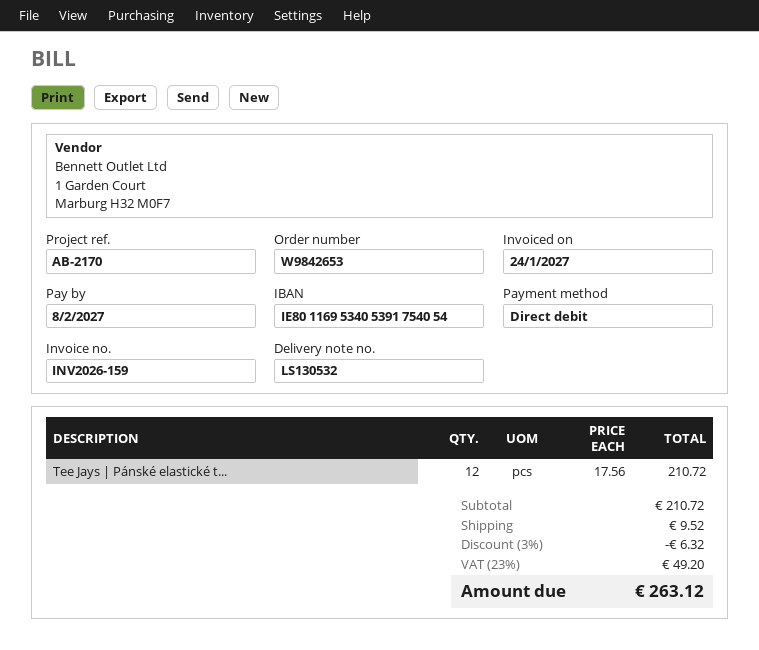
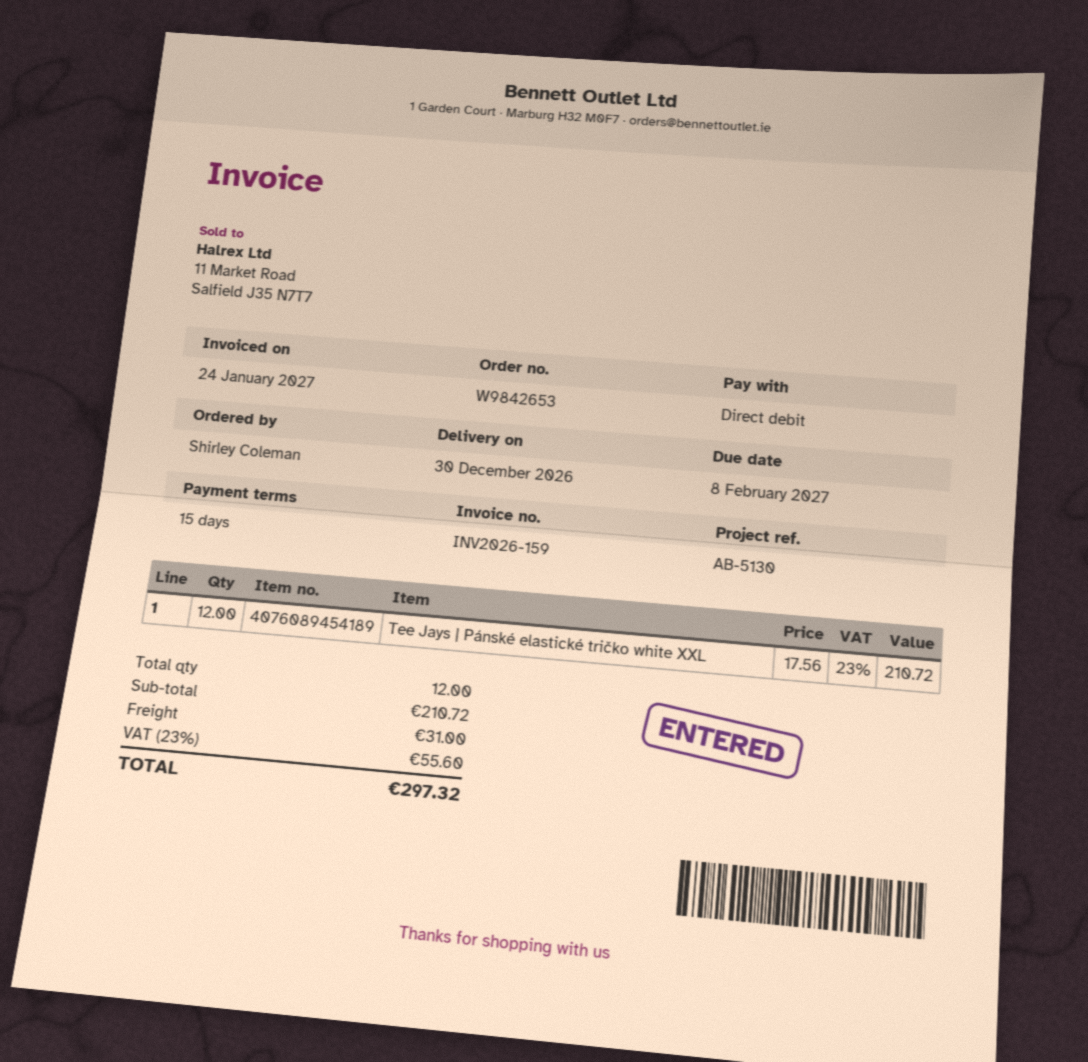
reference: AB-2170 -> AB-5130
discount: 3% = 6.32 -> none
shipping: 9.52 -> 31.00
tax: 23% = 49.20 -> 23% = 55.60
total: 263.12 -> 297.32

